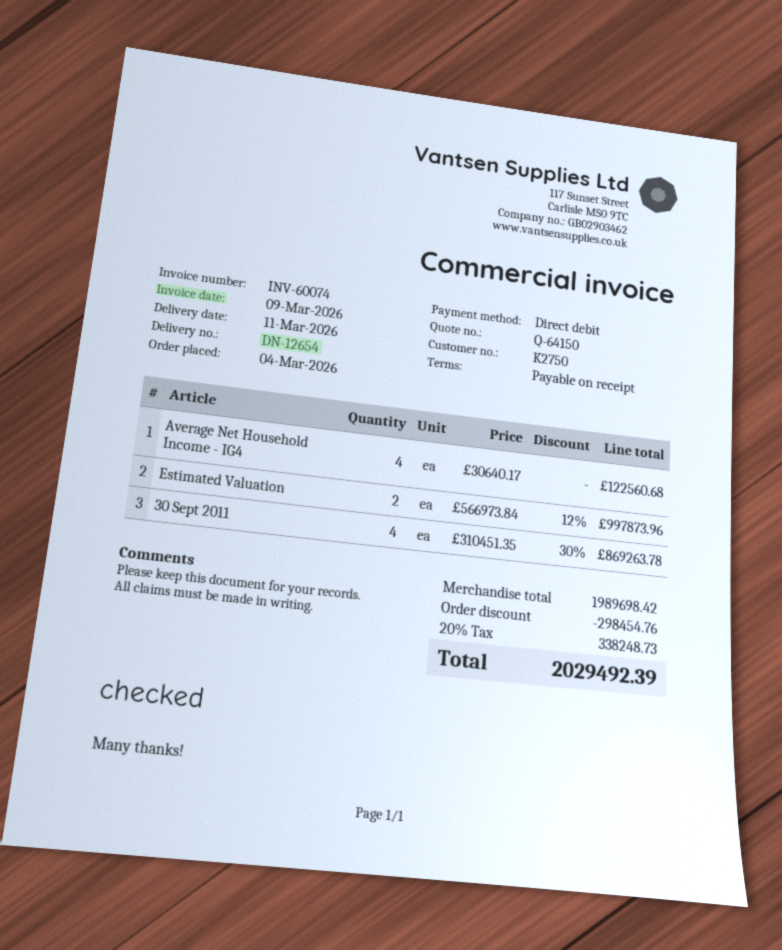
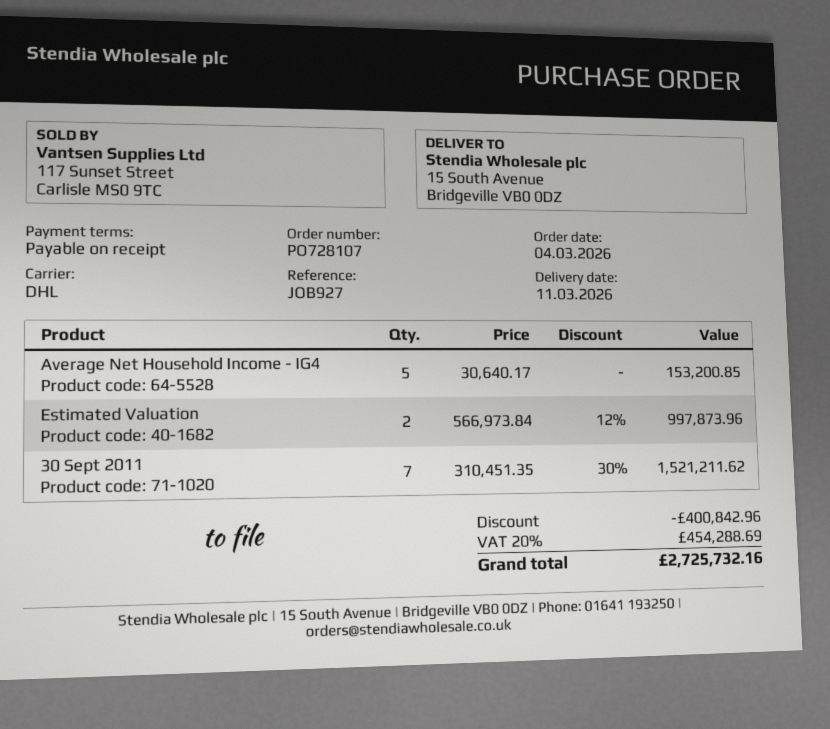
Average Net Household Income - IG4: 4 x 30640.17 = 122560.68 -> 5 x 30640.17 = 153200.85
30 Sept 2011: 4 x 310451.35 - 30% = 869263.78 -> 7 x 310451.35 - 30% = 1521211.62
discount: 298454.76 -> 400842.96
tax: 20% = 338248.73 -> 20% = 454288.69
total: 2029492.39 -> 2725732.16

